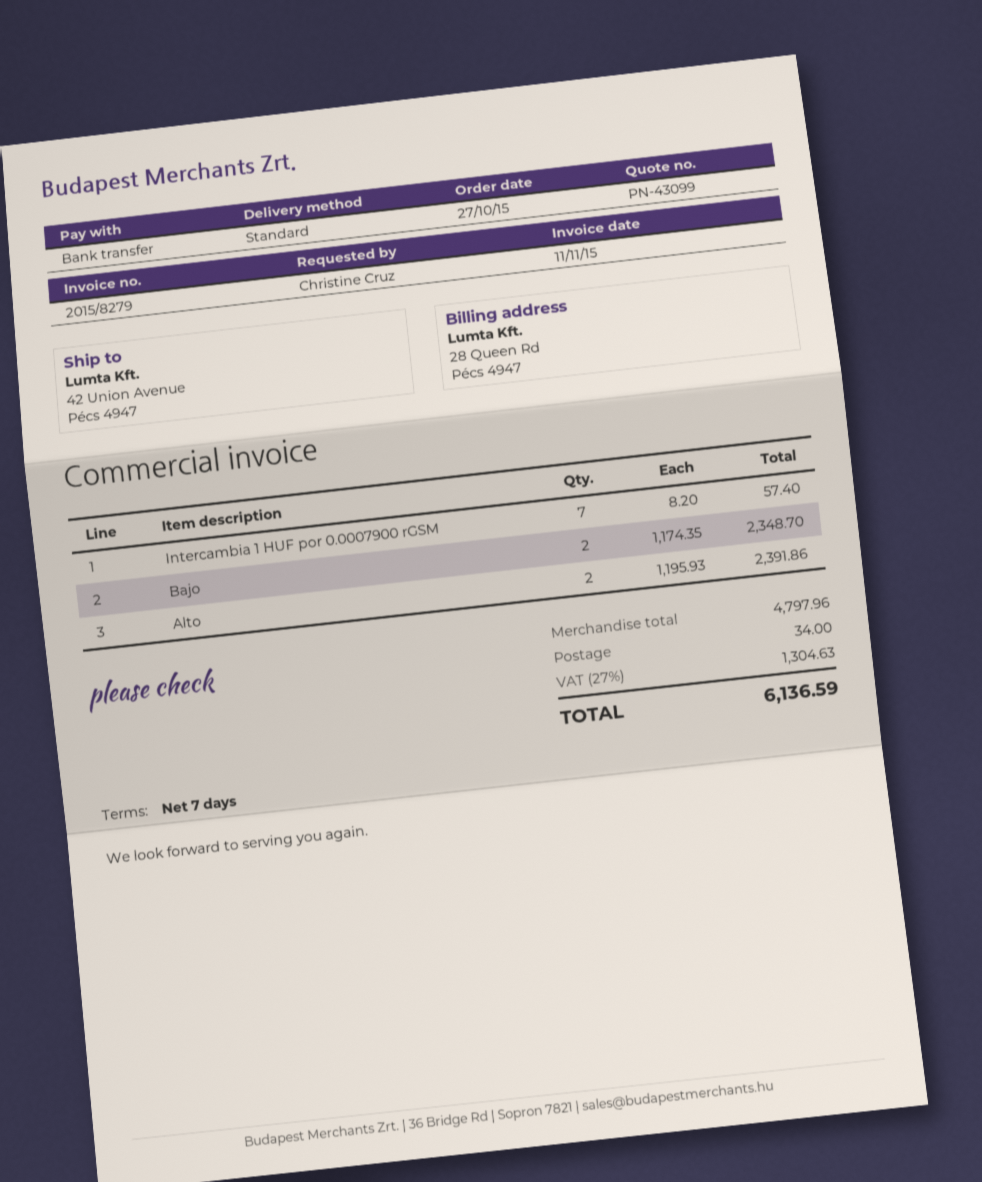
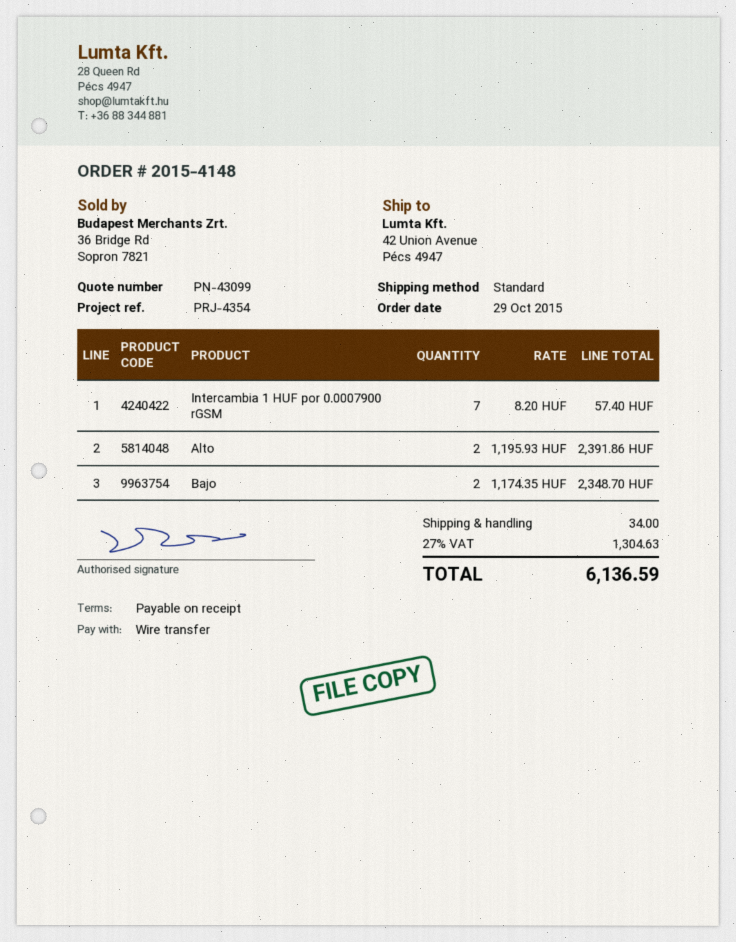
order date: 2015-10-27 -> 2015-10-29
payment terms: 7 days -> on receipt

